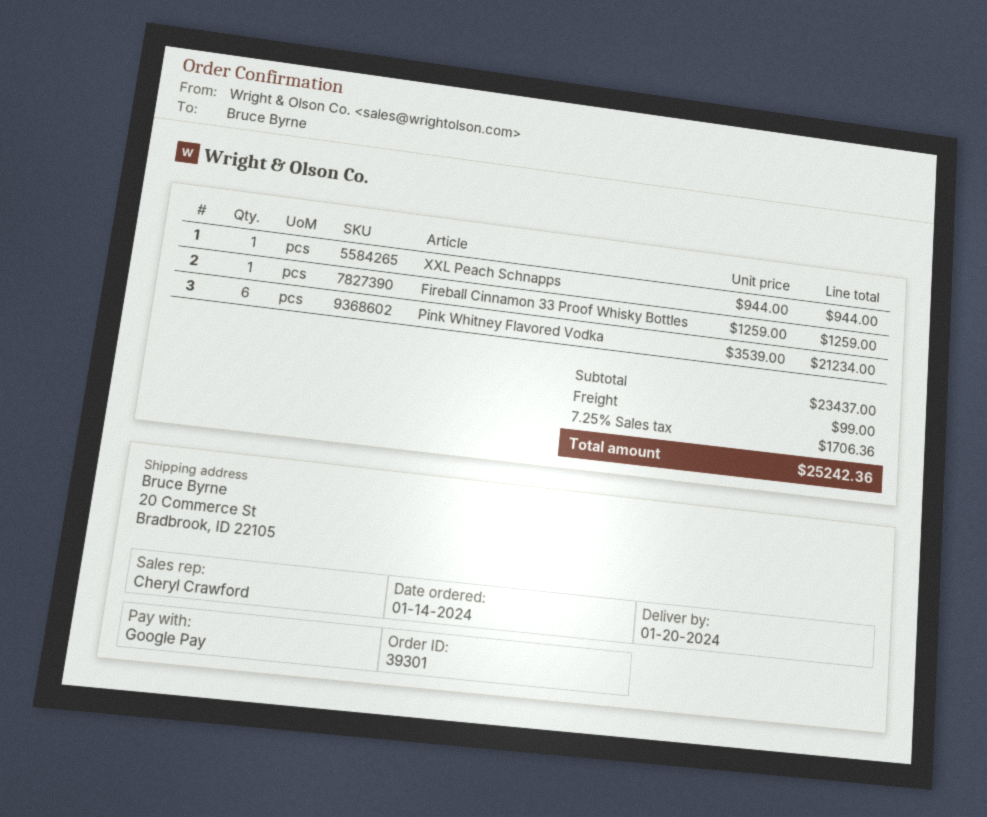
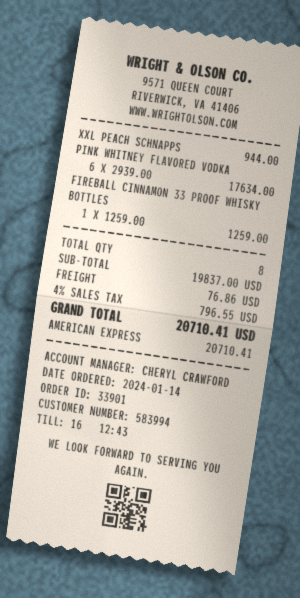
order number: 39301 -> 33901
payment method: Google Pay -> American Express
Pink Whitney Flavored Vodka: 6 x 3539.00 = 21234.00 -> 6 x 2939.00 = 17634.00
subtotal: 23437.00 -> 19837.00
shipping: 99.00 -> 76.86
tax: 7.25% = 1706.36 -> 4% = 796.55
total: 25242.36 -> 20710.41

